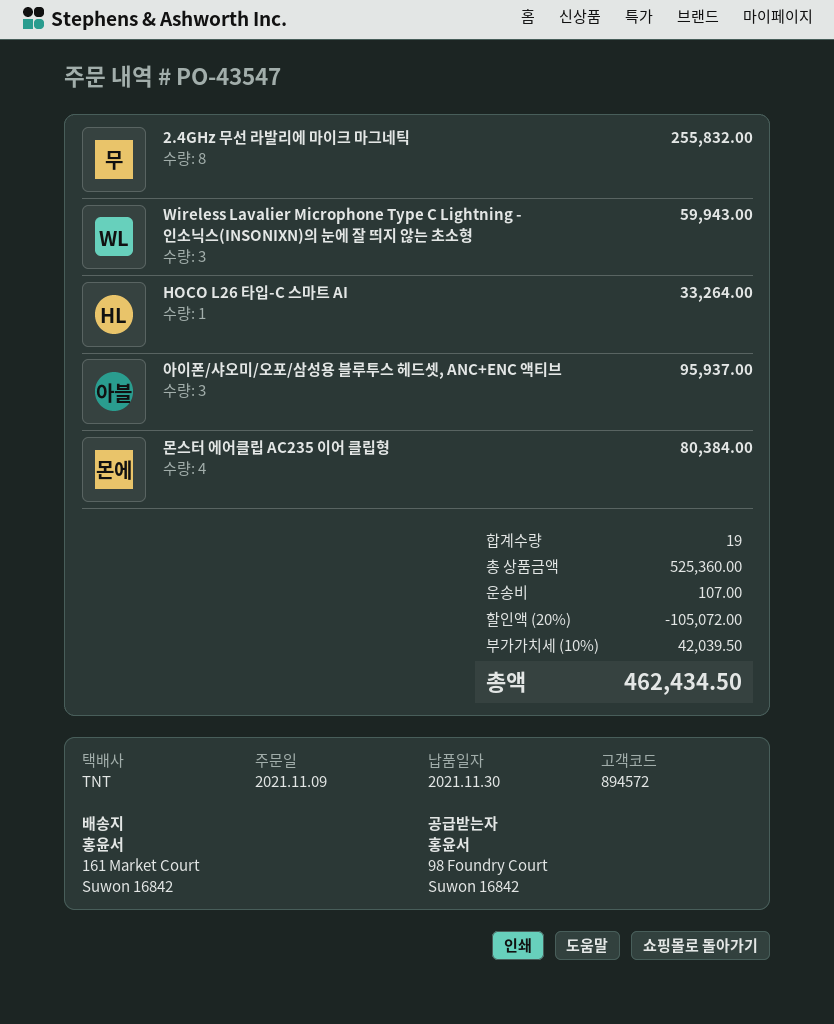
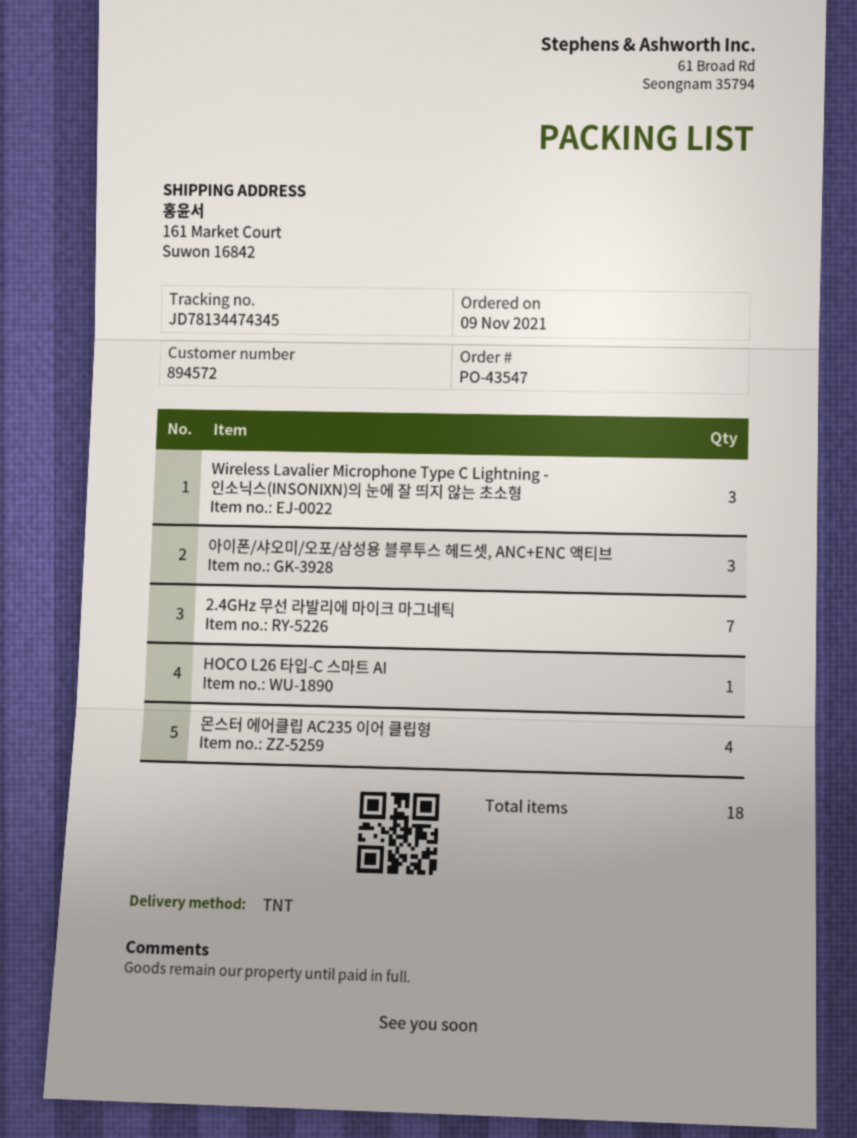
2.4GHz 무선 라발리에 마이크 마그네틱: 8 -> 7
total quantity: 19 -> 18

